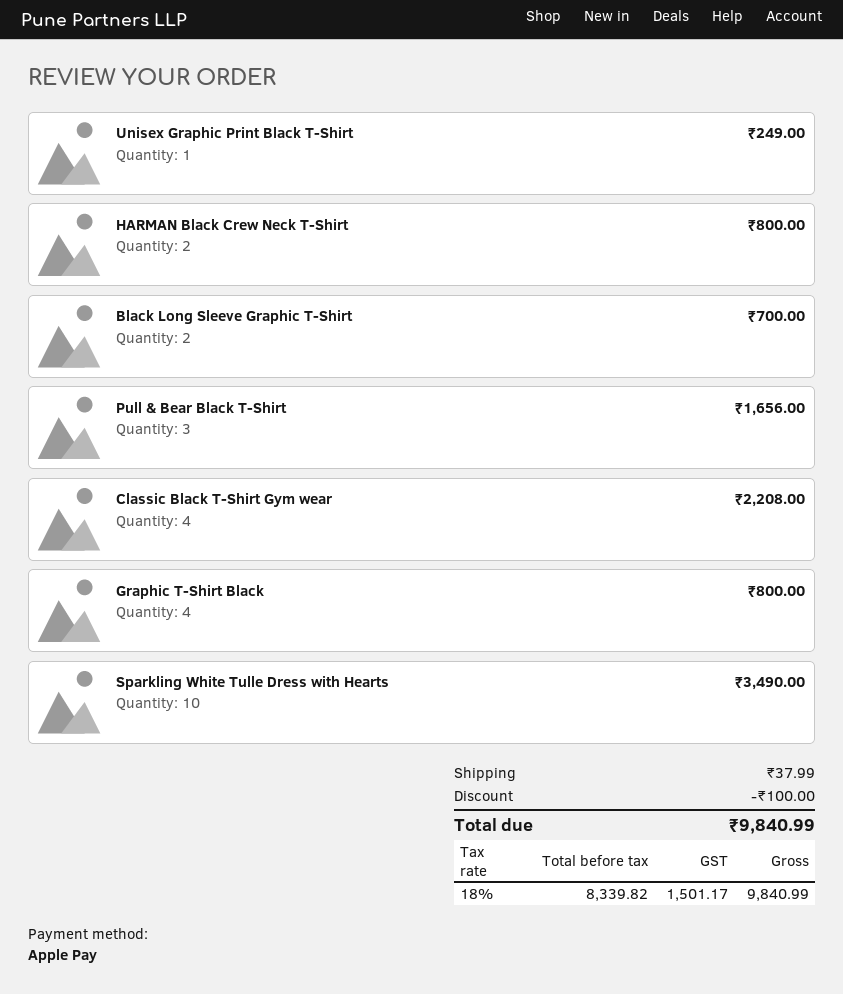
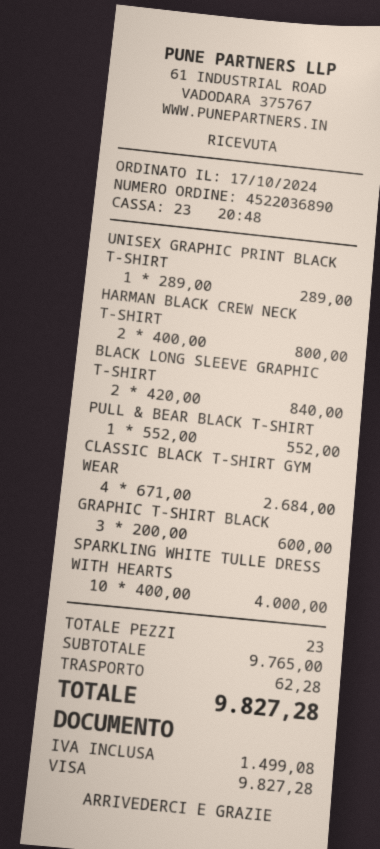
payment method: Apple Pay -> Visa
Unisex Graphic Print Black T-Shirt: 1 for 249.00 -> 1 for 289.00
Black Long Sleeve Graphic T-Shirt: 2 for 700.00 -> 2 for 840.00
Pull & Bear Black T-Shirt: 3 for 1656.00 -> 1 for 552.00
Classic Black T-Shirt Gym wear: 4 for 2208.00 -> 4 for 2684.00
Graphic T-Shirt Black: 4 for 800.00 -> 3 for 600.00
Sparkling White Tulle Dress with Hearts: 10 for 3490.00 -> 10 for 4000.00
discount: 100.00 -> none
shipping: 37.99 -> 62.28
tax: 1501.17 -> 1499.08
total: 9840.99 -> 9827.28

